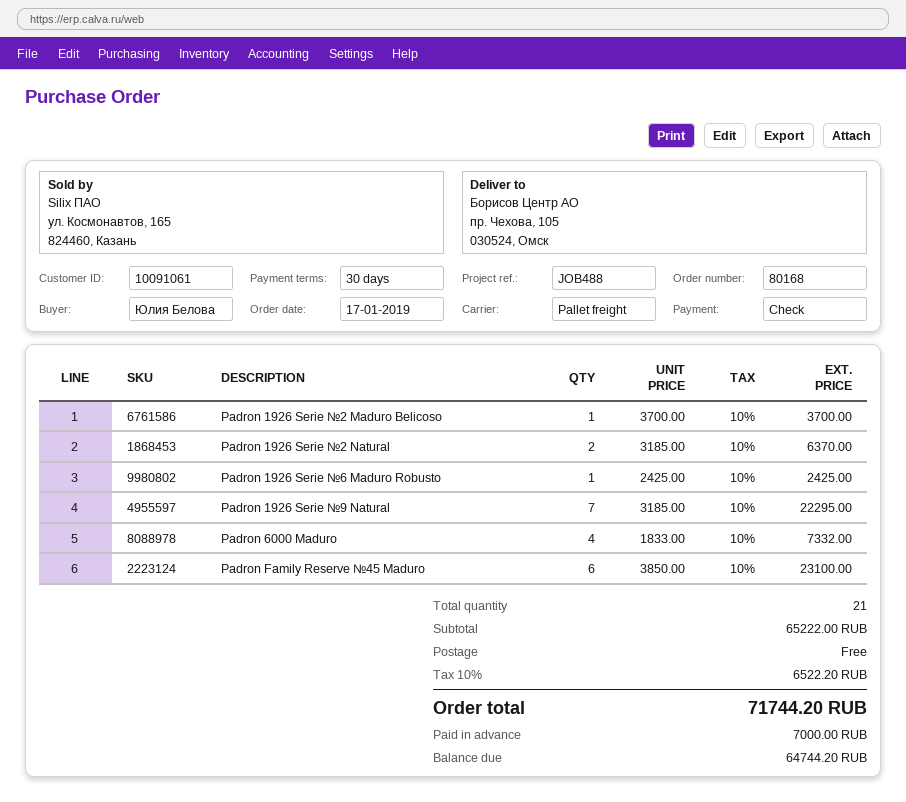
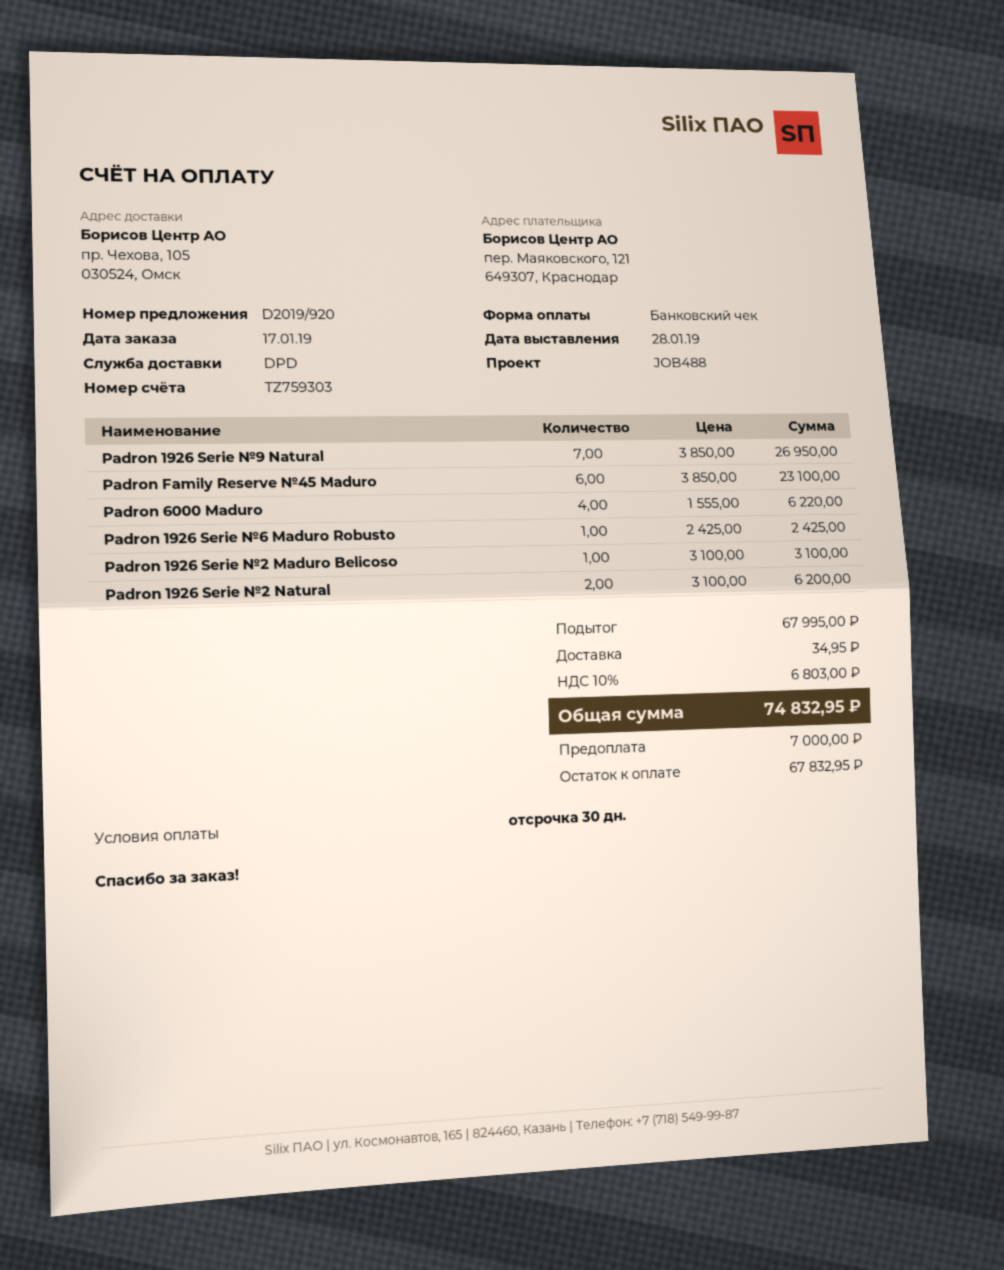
shipping method: pallet freight -> DPD
Padron 1926 Serie №2 Maduro Belicoso: 1 x 3700.00 = 3700.00 -> 1 x 3100.00 = 3100.00
Padron 1926 Serie №2 Natural: 2 x 3185.00 = 6370.00 -> 2 x 3100.00 = 6200.00
Padron 1926 Serie №9 Natural: 7 x 3185.00 = 22295.00 -> 7 x 3850.00 = 26950.00
Padron 6000 Maduro: 4 x 1833.00 = 7332.00 -> 4 x 1555.00 = 6220.00
subtotal: 65222.00 -> 67995.00
shipping: 0.00 -> 34.95
tax: 10% = 6522.20 -> 10% = 6803.00
total: 71744.20 -> 74832.95
balance: 64744.20 -> 67832.95

